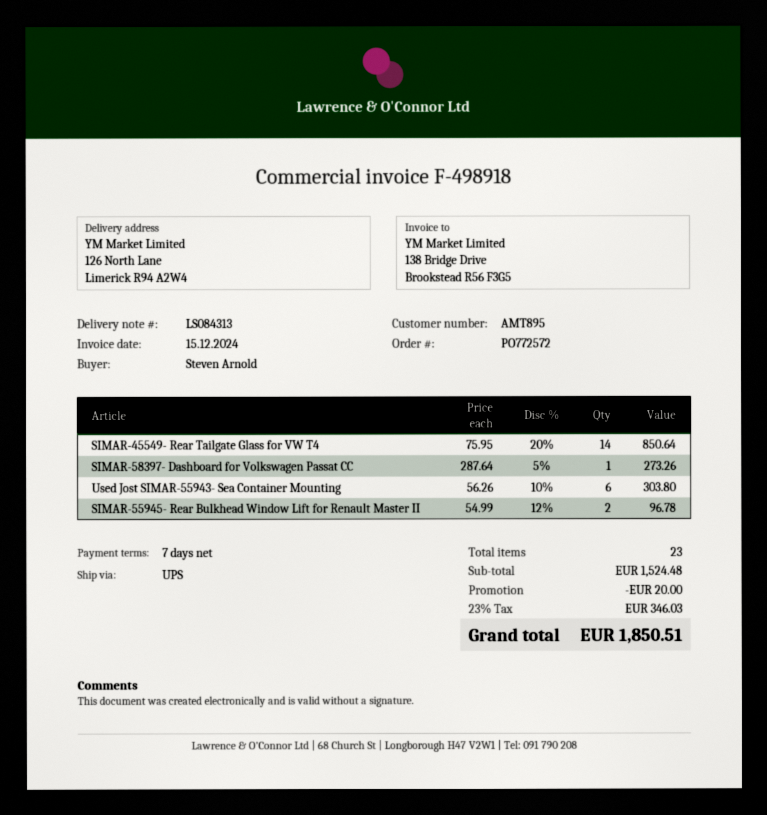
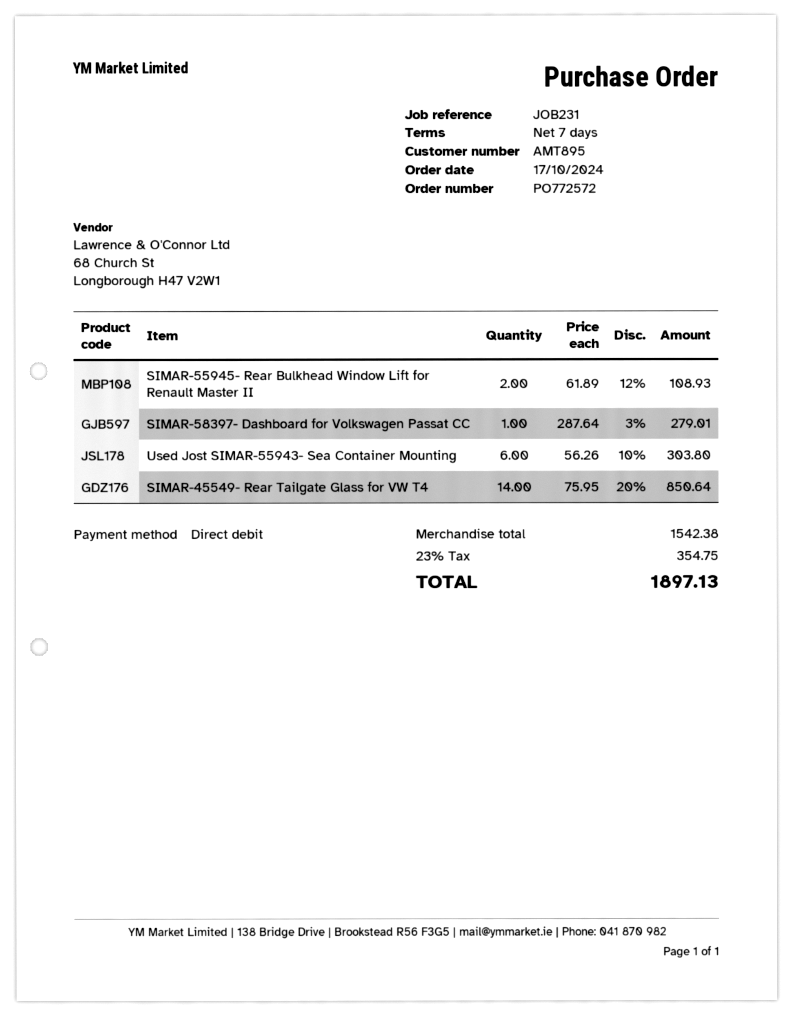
SIMAR-58397- Dashboard for Volkswagen Passat CC: 1 x 287.64 - 5% = 273.26 -> 1 x 287.64 - 3% = 279.01
SIMAR-55945- Rear Bulkhead Window Lift for Renault Master II: 2 x 54.99 - 12% = 96.78 -> 2 x 61.89 - 12% = 108.93
subtotal: 1524.48 -> 1542.38
discount: 20.00 -> none
tax: 23% = 346.03 -> 23% = 354.75
total: 1850.51 -> 1897.13

